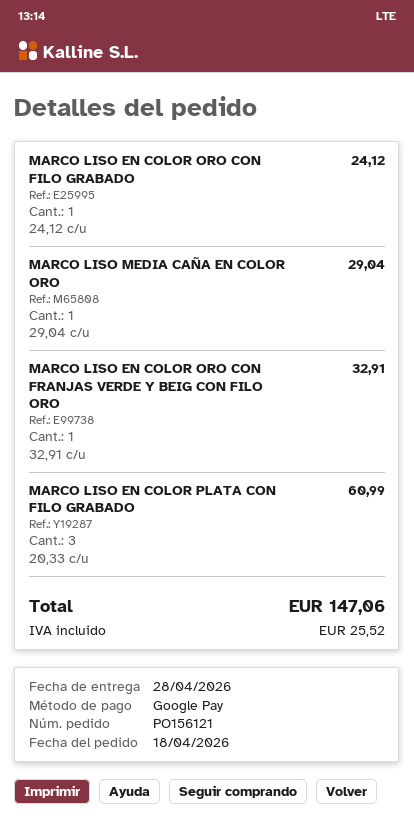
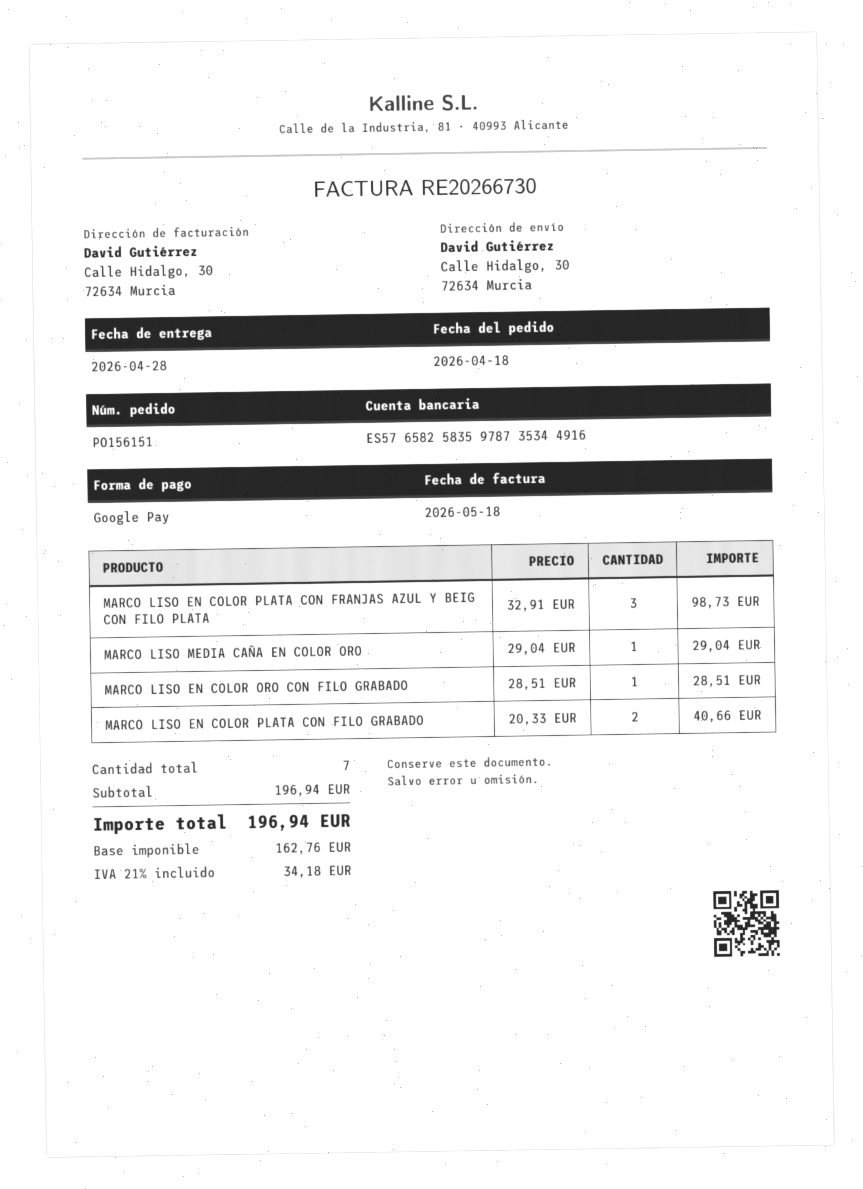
order number: PO156121 -> PO156151
MARCO LISO EN COLOR ORO CON FILO GRABADO: 1 x 24.12 = 24.12 -> 1 x 28.51 = 28.51
MARCO LISO EN COLOR ORO CON FRANJAS VERDE Y BEIG CON FILO ORO: 1 x 32.91 = 32.91 -> none
MARCO LISO EN COLOR PLATA CON FILO GRABADO: 3 x 20.33 = 60.99 -> 2 x 20.33 = 40.66
MARCO LISO EN COLOR PLATA CON FRANJAS AZUL Y BEIG CON FILO PLATA: none -> 3 x 32.91 = 98.73
tax: 25.52 -> 34.18
total: 147.06 -> 196.94

